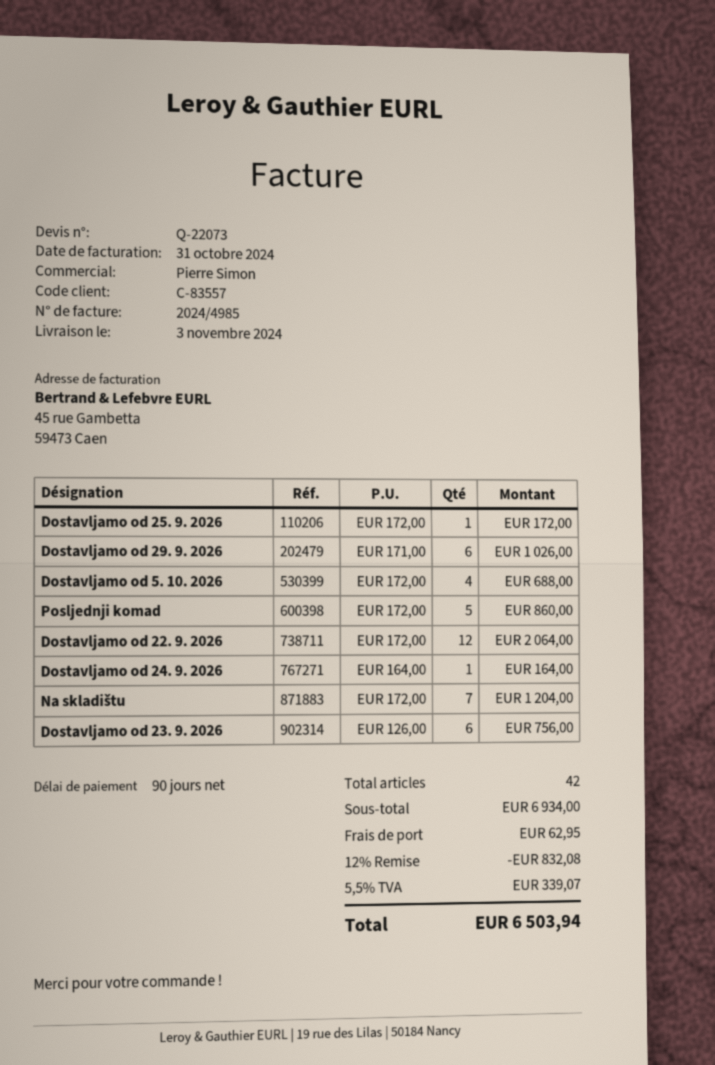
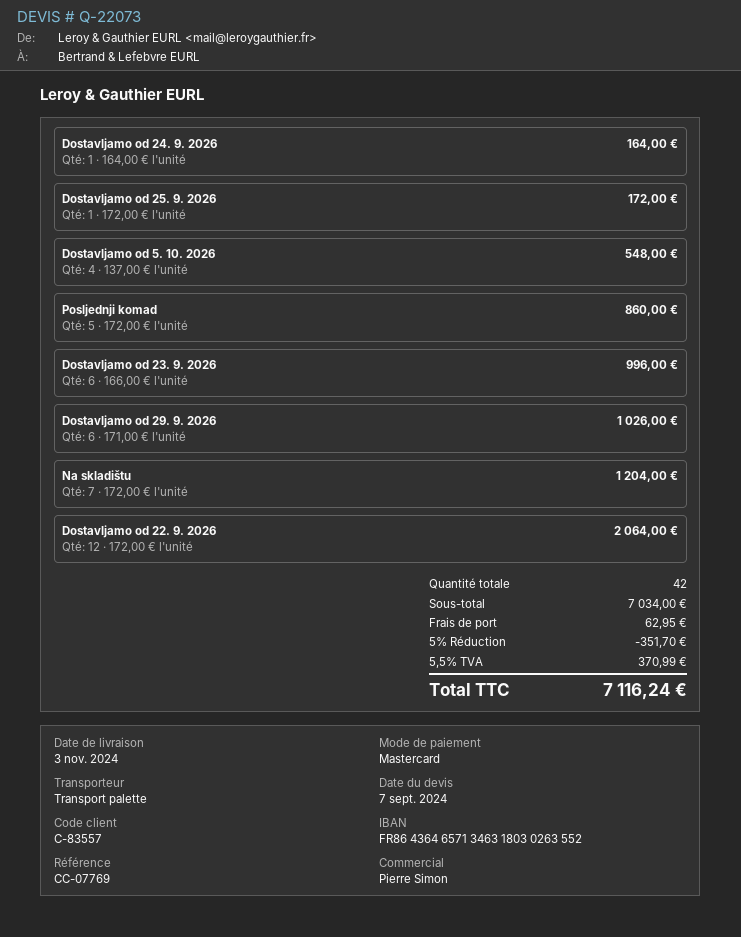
Dostavljamo od 5. 10. 2026: 4 x 172.00 = 688.00 -> 4 x 137.00 = 548.00
Dostavljamo od 23. 9. 2026: 6 x 126.00 = 756.00 -> 6 x 166.00 = 996.00
subtotal: 6934.00 -> 7034.00
discount: 12% = 832.08 -> 5% = 351.70
tax: 5.5% = 339.07 -> 5.5% = 370.99
total: 6503.94 -> 7116.24

